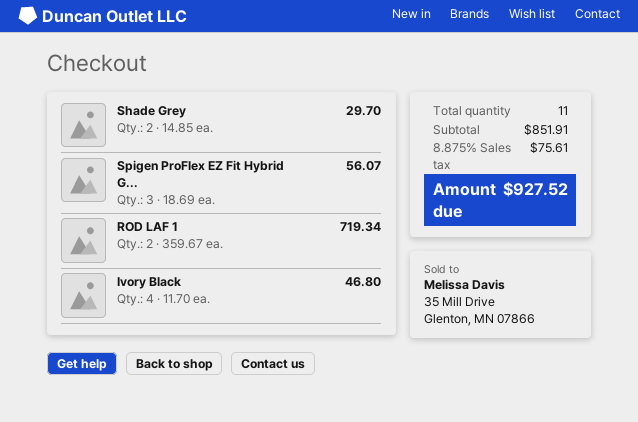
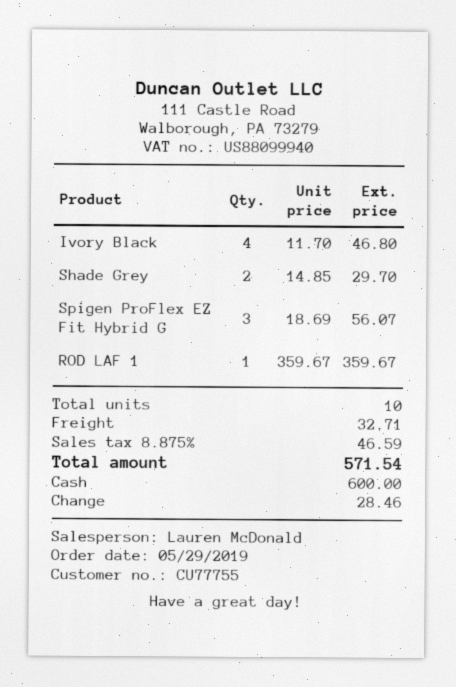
ROD LAF 1: 2 x 359.67 = 719.34 -> 1 x 359.67 = 359.67
total quantity: 11 -> 10
shipping: none -> 32.71
tax: 8.875% = 75.61 -> 8.875% = 46.59
total: 927.52 -> 571.54

